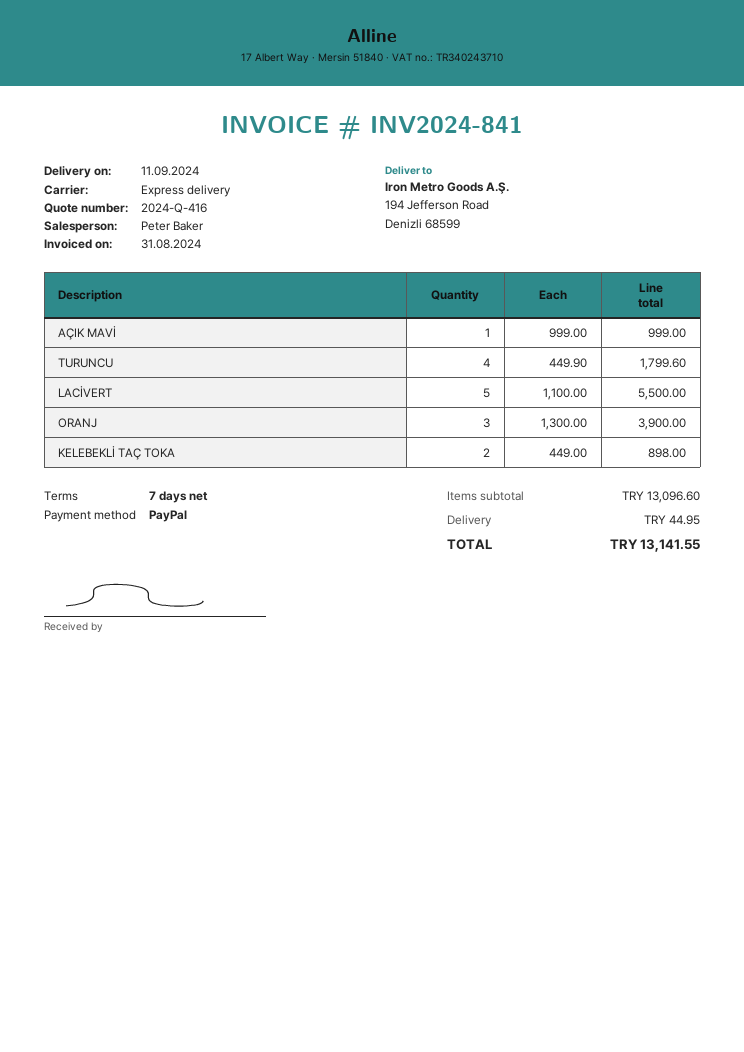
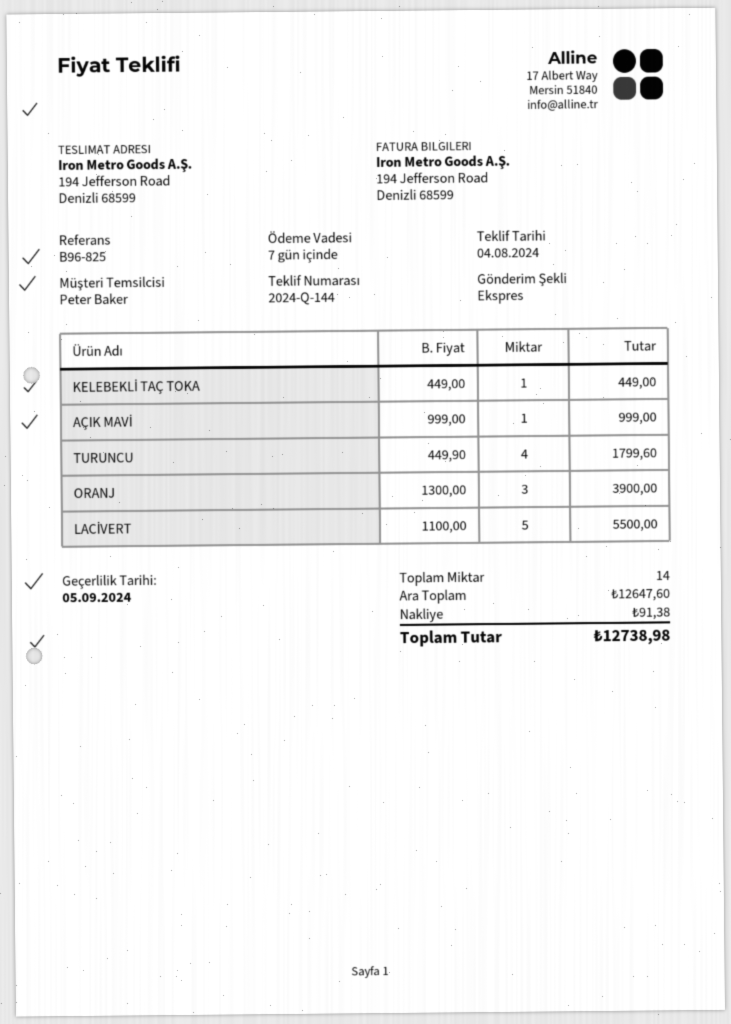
quote number: 2024-Q-416 -> 2024-Q-144
KELEBEKLİ TAÇ TOKA: 2 x 449.00 = 898.00 -> 1 x 449.00 = 449.00
subtotal: 13096.60 -> 12647.60
shipping: 44.95 -> 91.38
total: 13141.55 -> 12738.98

